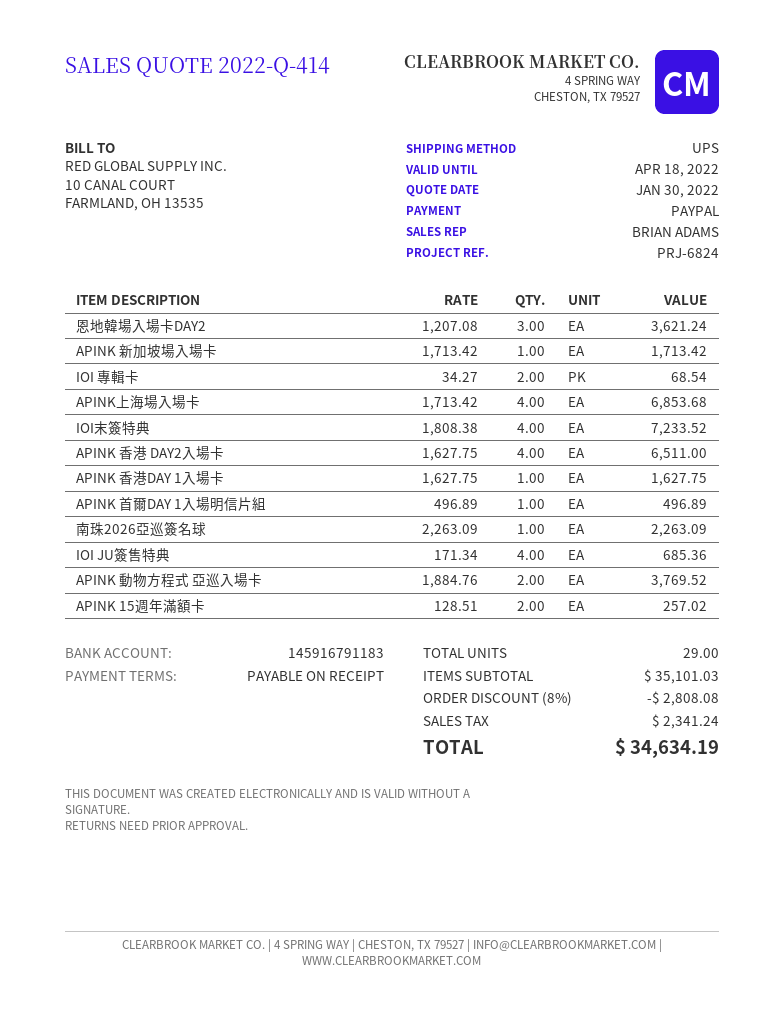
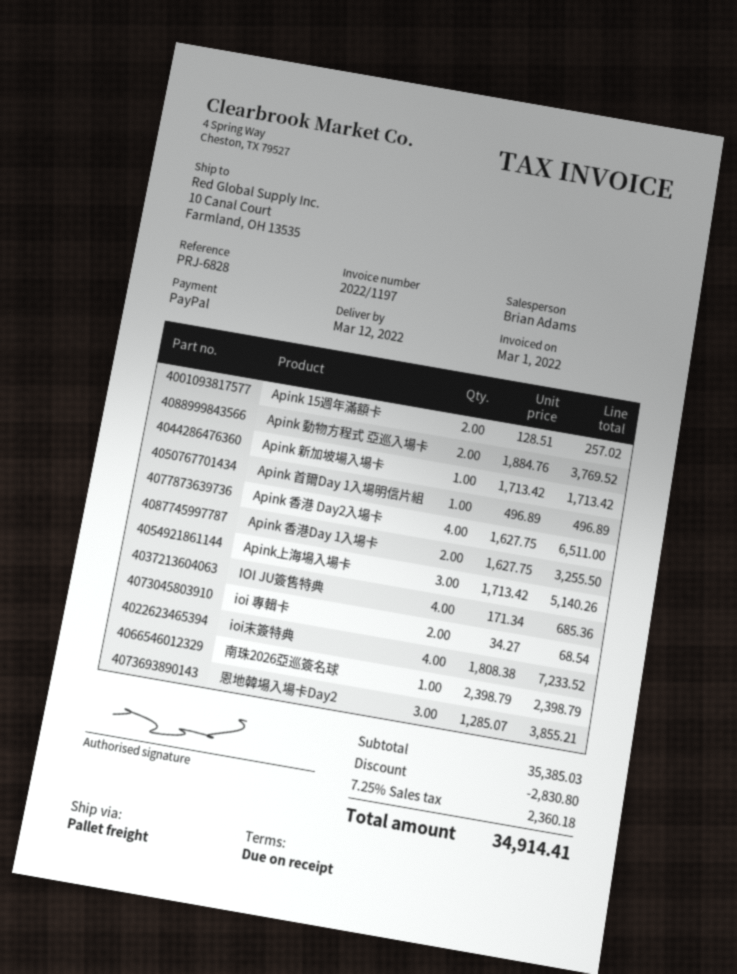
reference: PRJ-6824 -> PRJ-6828
shipping method: UPS -> pallet freight
恩地韓場入場卡DAY2: 3 x 1207.08 = 3621.24 -> 3 x 1285.07 = 3855.21
APINK上海場入場卡: 4 x 1713.42 = 6853.68 -> 3 x 1713.42 = 5140.26
APINK 香港DAY 1入場卡: 1 x 1627.75 = 1627.75 -> 2 x 1627.75 = 3255.50
南珠2026亞巡簽名球: 1 x 2263.09 = 2263.09 -> 1 x 2398.79 = 2398.79
subtotal: 35101.03 -> 35385.03
discount: 2808.08 -> 2830.80
tax: 2341.24 -> 2360.18
total: 34634.19 -> 34914.41

